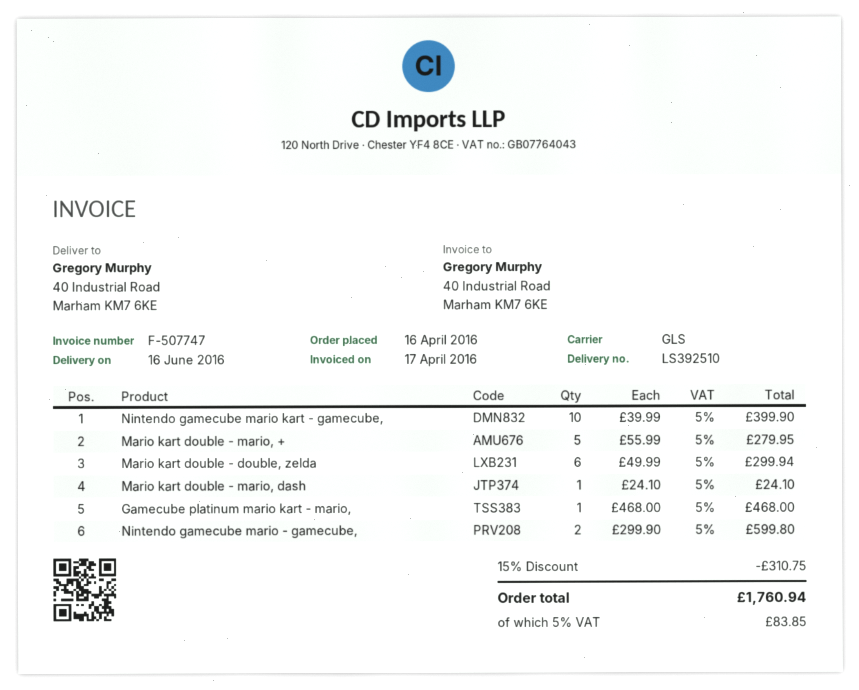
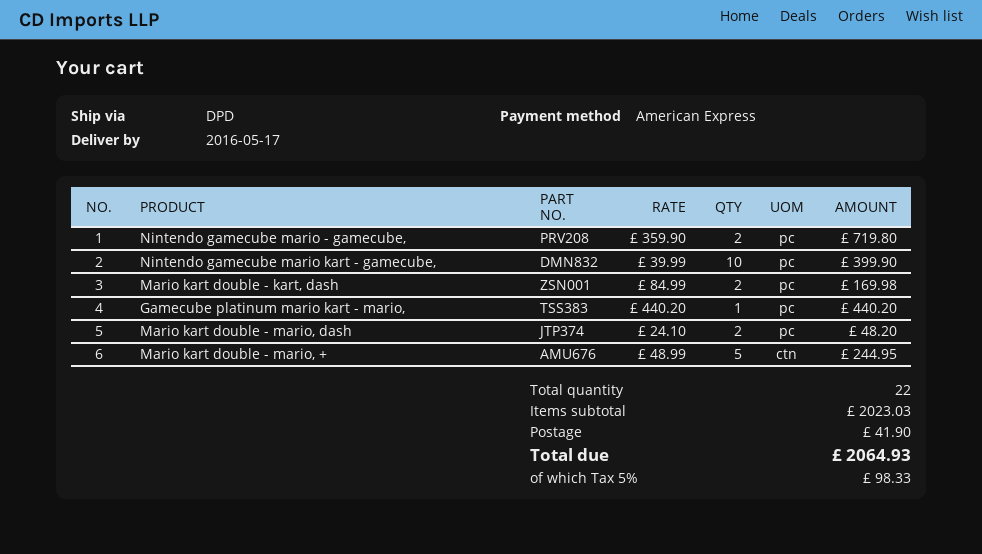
delivery date: 2016-06-16 -> 2016-05-17
shipping method: GLS -> DPD
Mario kart double - mario, +: 5 x 55.99 = 279.95 -> 5 x 48.99 = 244.95
Mario kart double - double, zelda: 6 x 49.99 = 299.94 -> none
Mario kart double - mario, dash: 1 x 24.10 = 24.10 -> 2 x 24.10 = 48.20
Gamecube platinum mario kart - mario,: 1 x 468.00 = 468.00 -> 1 x 440.20 = 440.20
Nintendo gamecube mario - gamecube,: 2 x 299.90 = 599.80 -> 2 x 359.90 = 719.80
Mario kart double - kart, dash: none -> 2 x 84.99 = 169.98
discount: 15% = 310.75 -> none
shipping: none -> 41.90
tax: 5% = 83.85 -> 5% = 98.33
total: 1760.94 -> 2064.93

